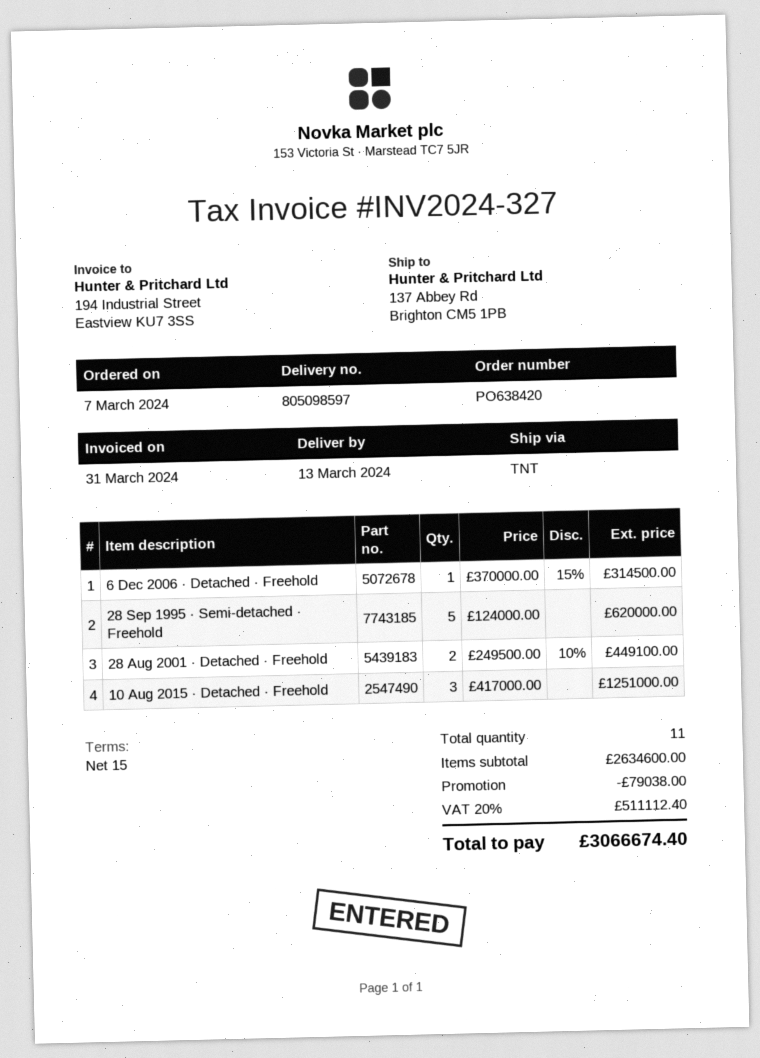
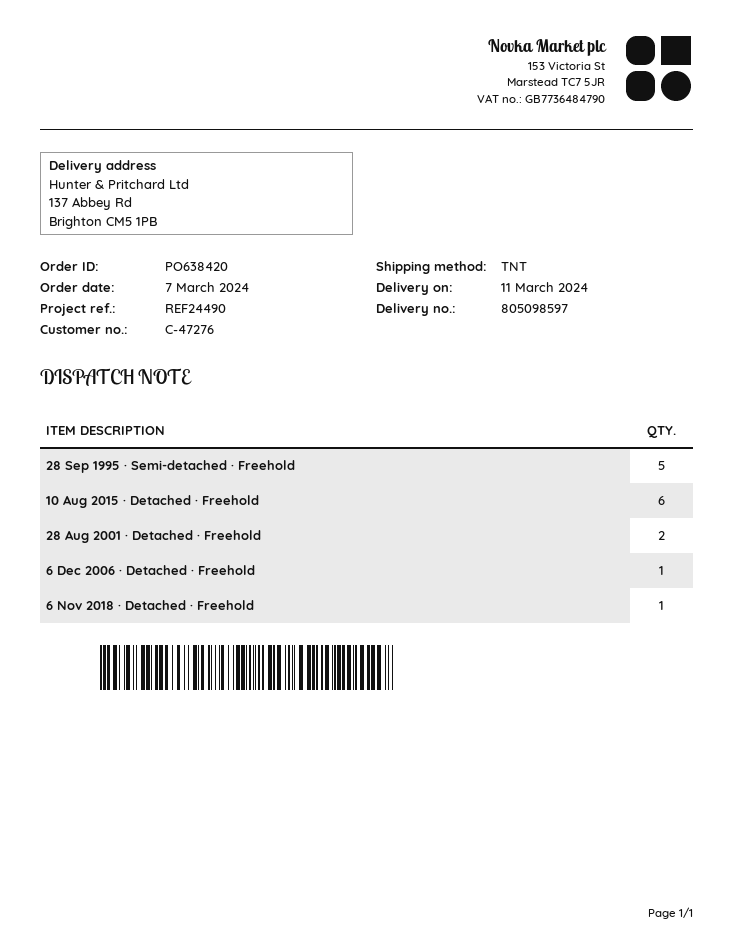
delivery date: 2024-03-13 -> 2024-03-11
10 Aug 2015 · Detached · Freehold: 3 -> 6
6 Nov 2018 · Detached · Freehold: none -> 1

